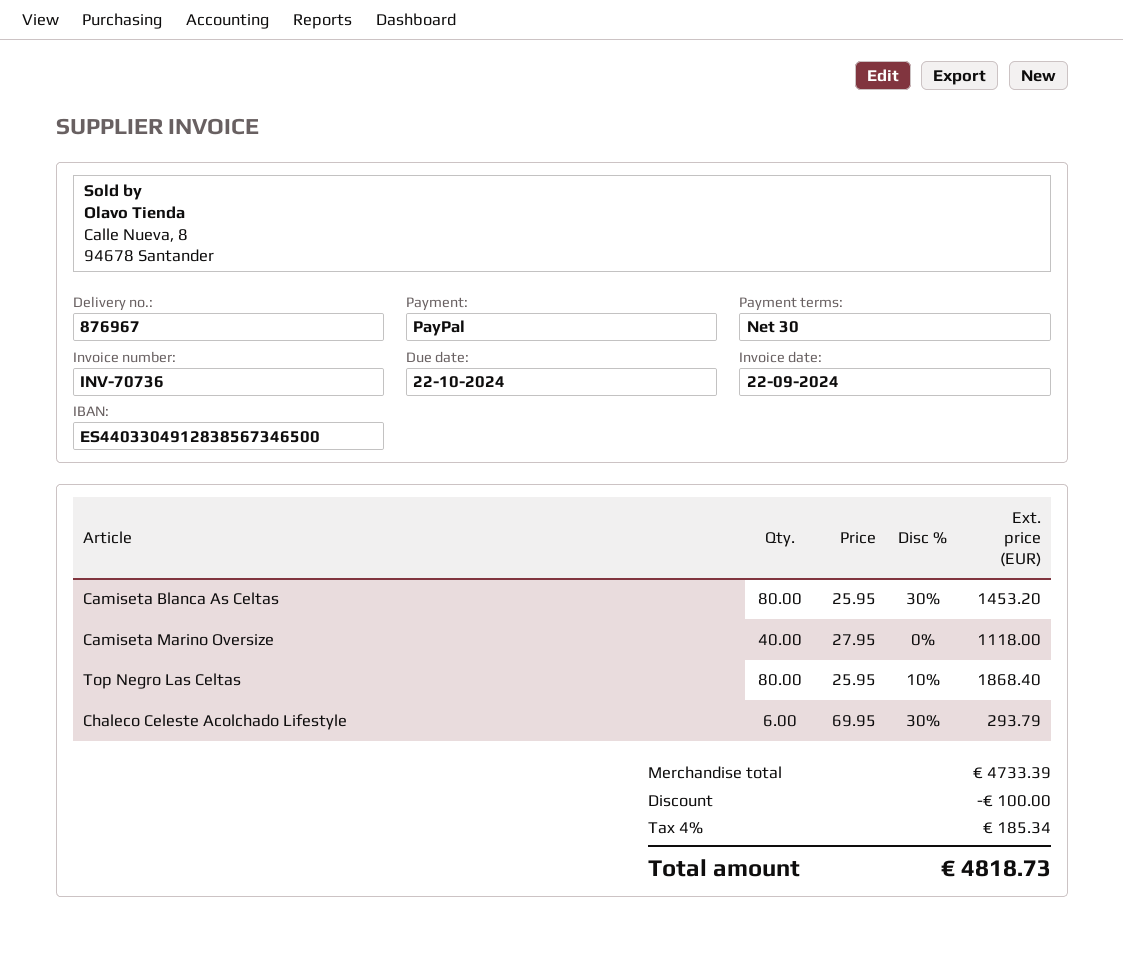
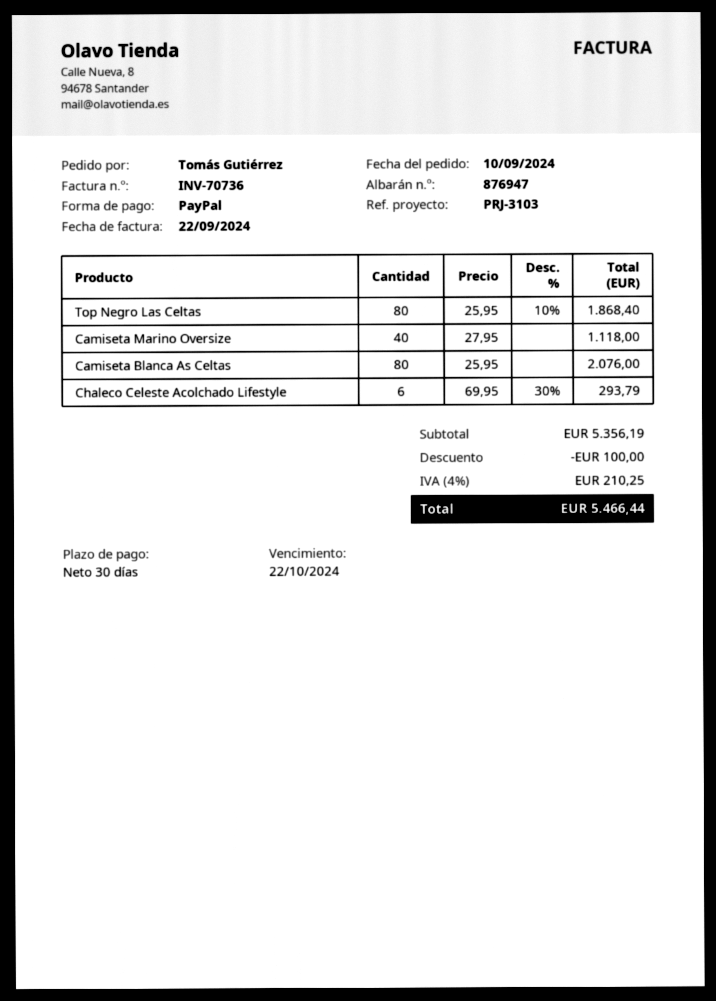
delivery note number: 876967 -> 876947
Camiseta Blanca As Celtas: 80 x 25.95 - 30% = 1453.20 -> 80 x 25.95 = 2076.00
subtotal: 4733.39 -> 5356.19
tax: 4% = 185.34 -> 4% = 210.25
total: 4818.73 -> 5466.44

